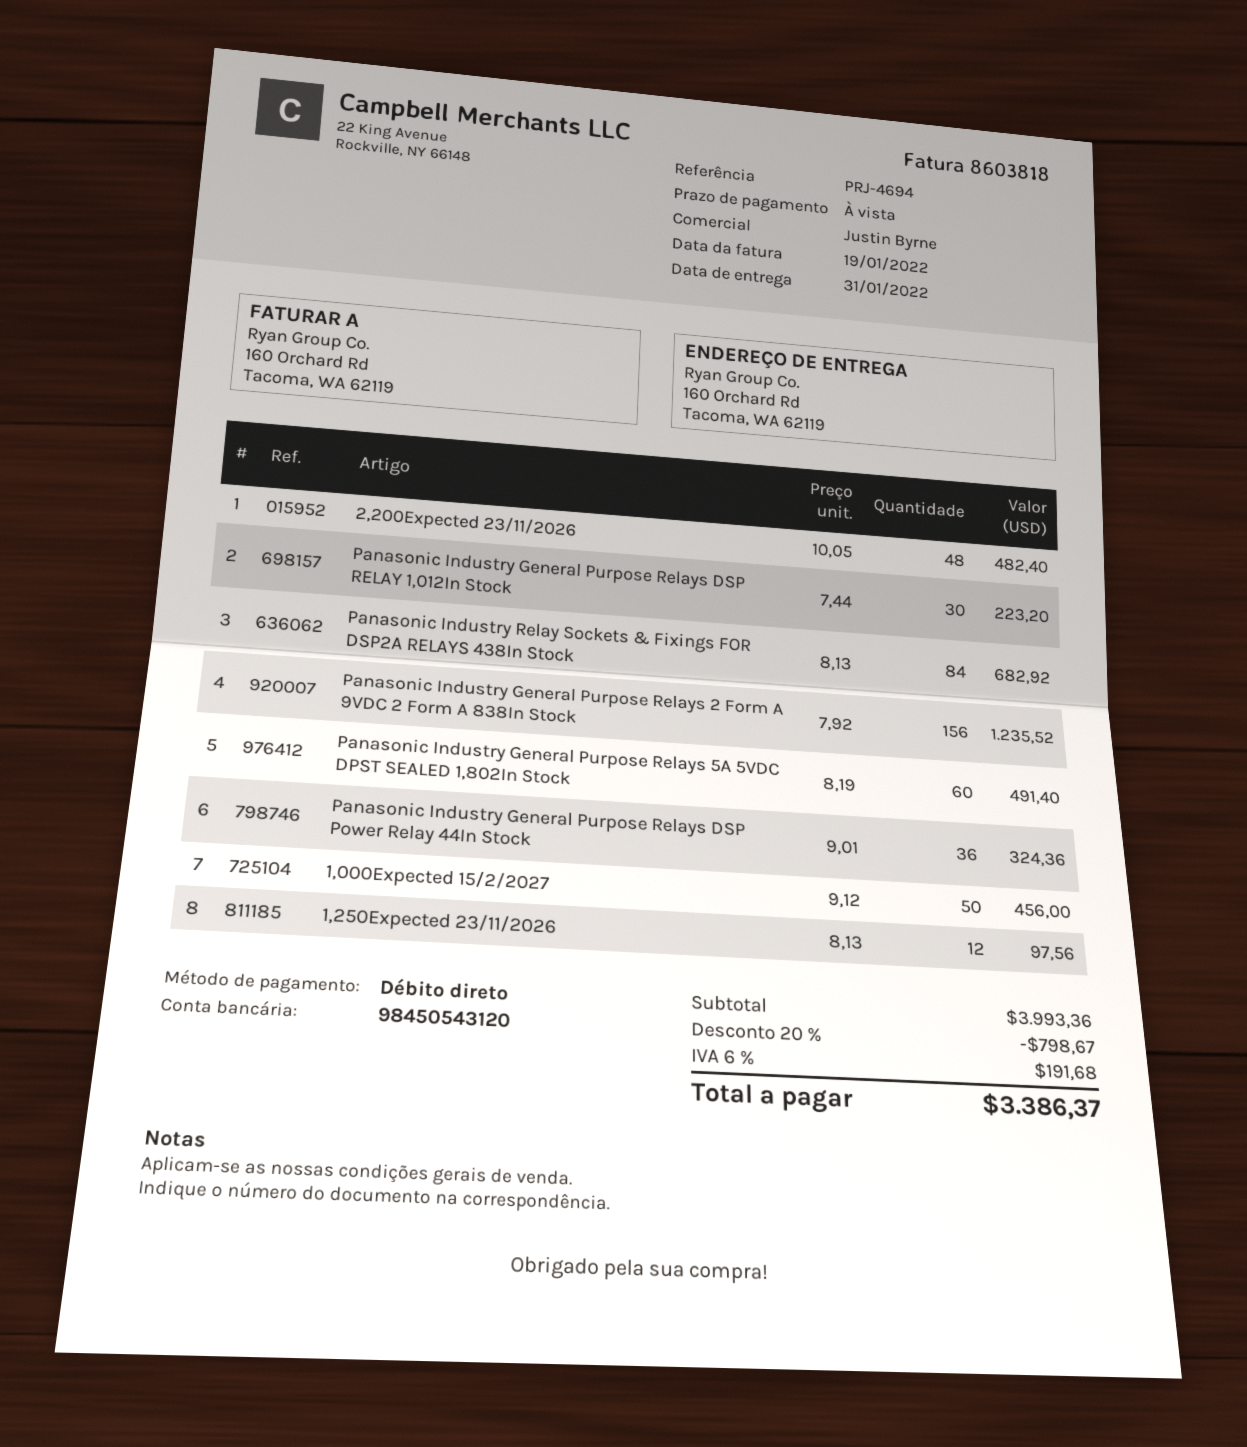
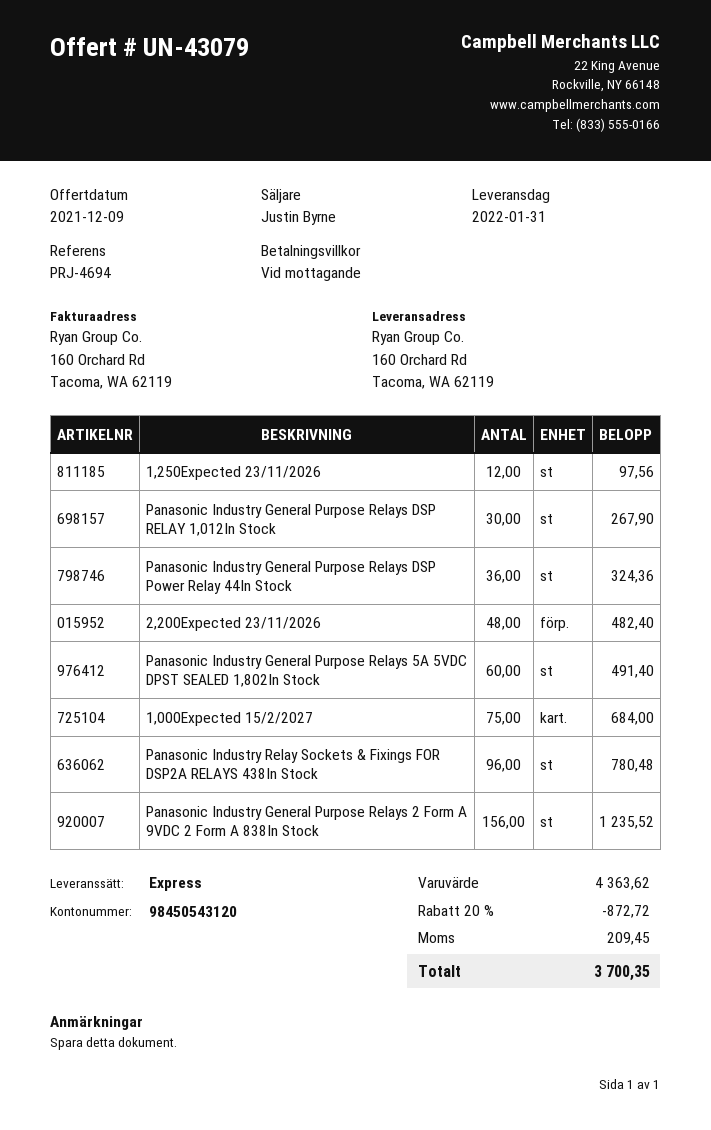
Panasonic Industry General Purpose Relays DSP RELAY 1,012In Stock: 30 for 223.20 -> 30 for 267.90
Panasonic Industry Relay Sockets & Fixings FOR DSP2A RELAYS 438In Stock: 84 for 682.92 -> 96 for 780.48
1,000Expected 15/2/2027: 50 for 456.00 -> 75 for 684.00
subtotal: 3993.36 -> 4363.62
discount: 20% = 798.67 -> 20% = 872.72
tax: 191.68 -> 209.45
total: 3386.37 -> 3700.35

